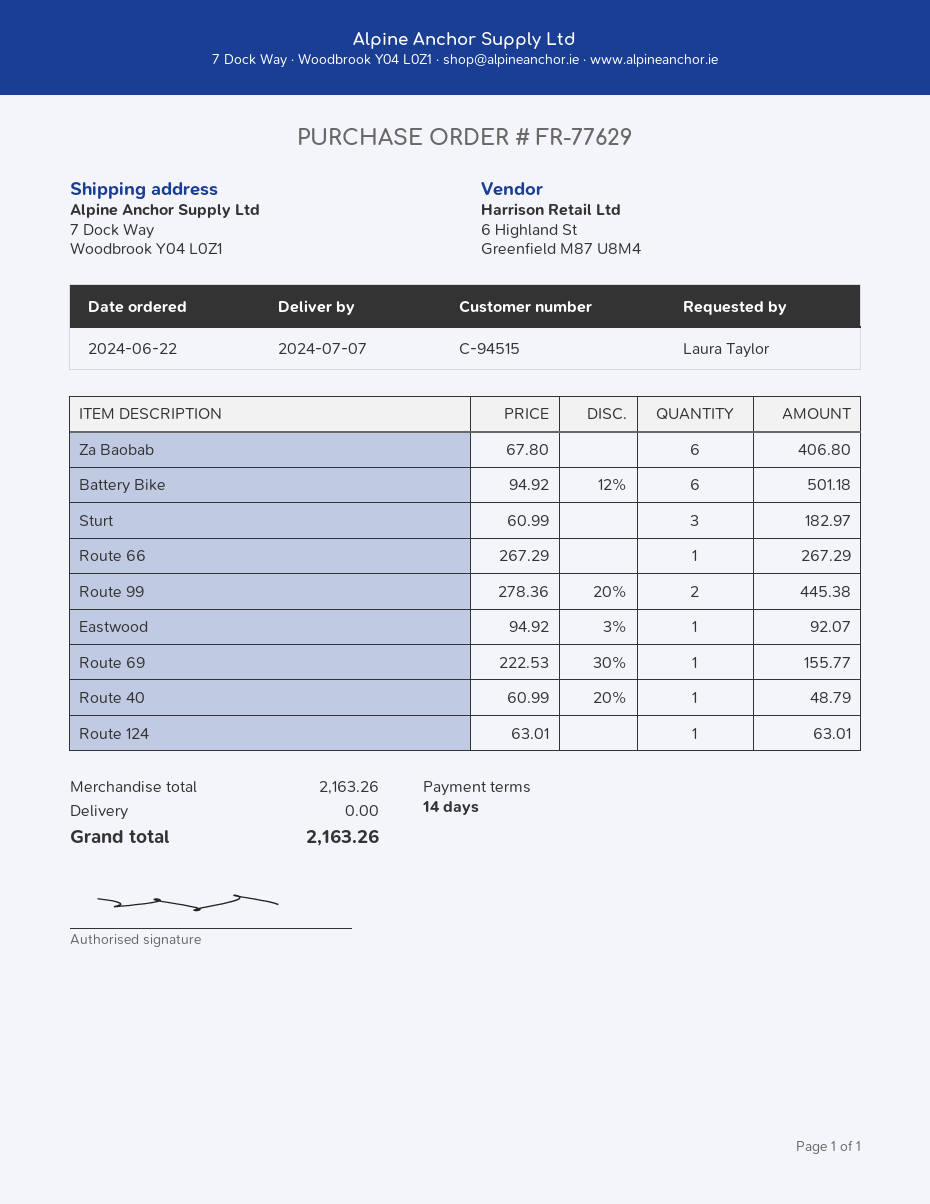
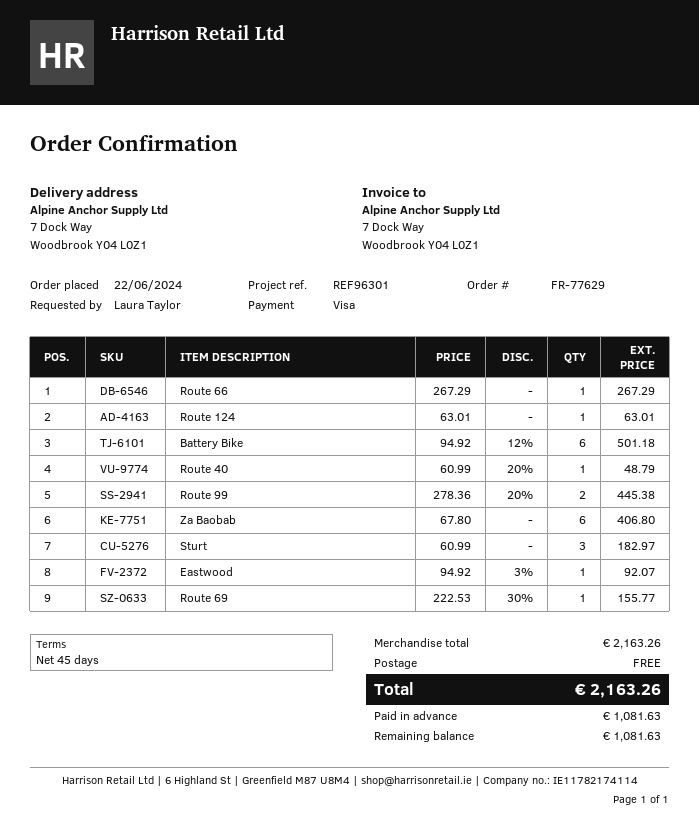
payment terms: 14 days -> 45 days

